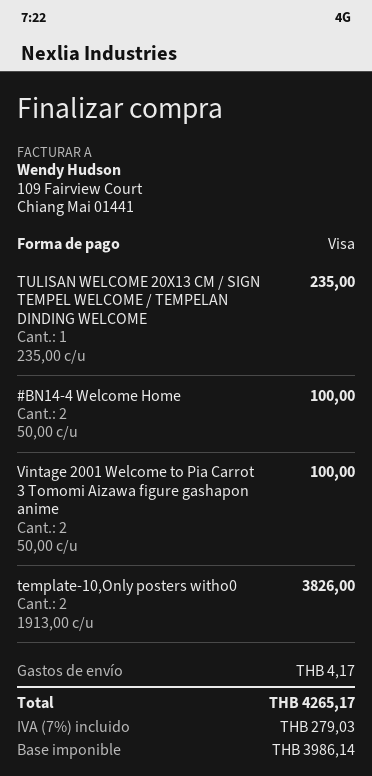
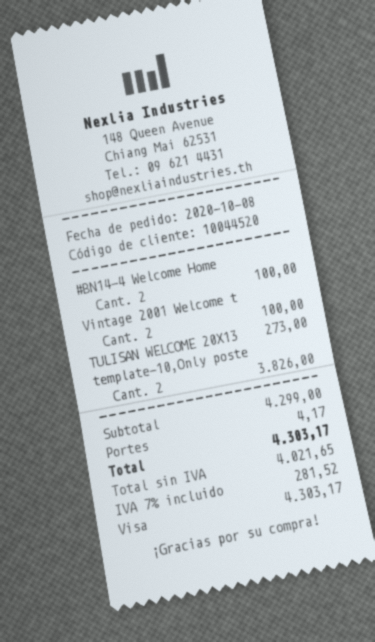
TULISAN WELCOME 20X13 CM / SIGN TEMPEL WELCOME / TEMPELAN DINDING WELCOME: 1 for 235.00 -> 1 for 273.00
net: 3986.14 -> 4021.65
tax: 7% = 279.03 -> 7% = 281.52
total: 4265.17 -> 4303.17

